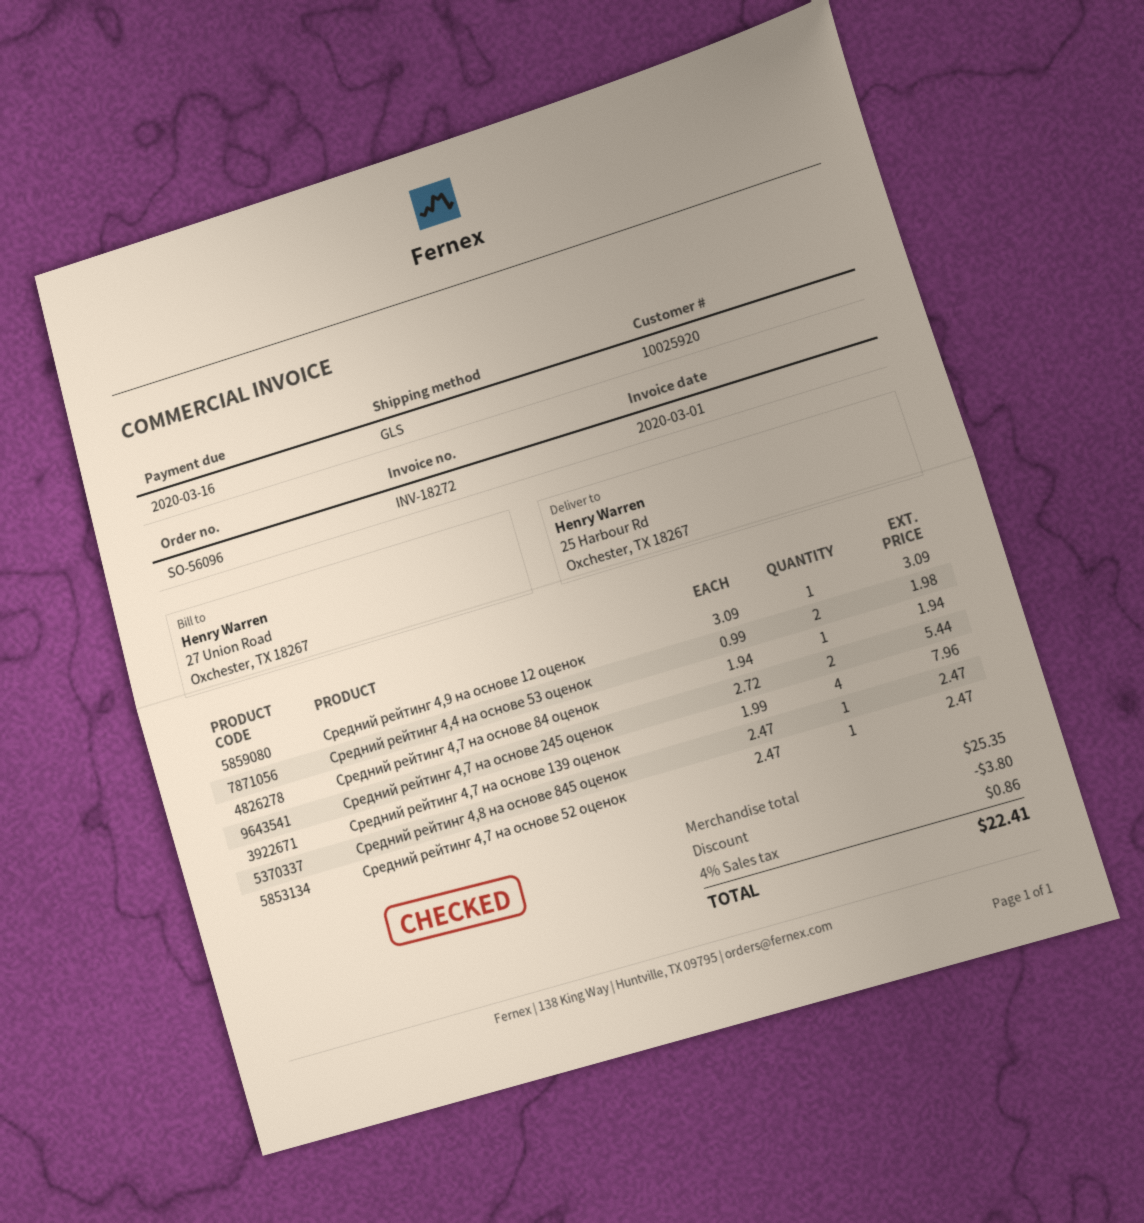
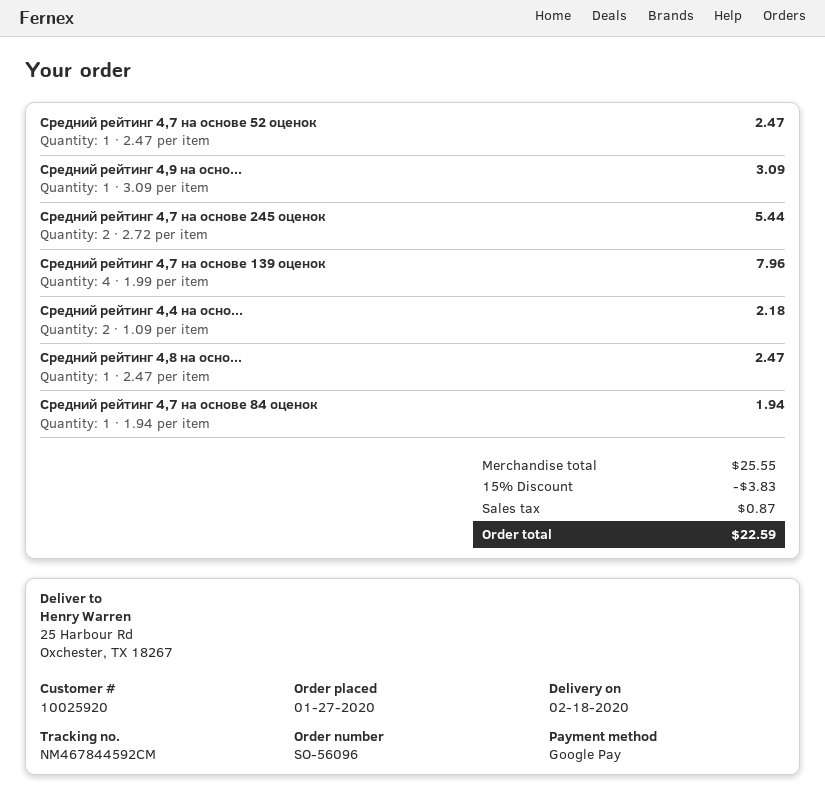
Средний рейтинг 4,4 на основе 53 оценок: 2 x 0.99 = 1.98 -> 2 x 1.09 = 2.18
subtotal: 25.35 -> 25.55
discount: 3.80 -> 3.83
tax: 0.86 -> 0.87
total: 22.41 -> 22.59

